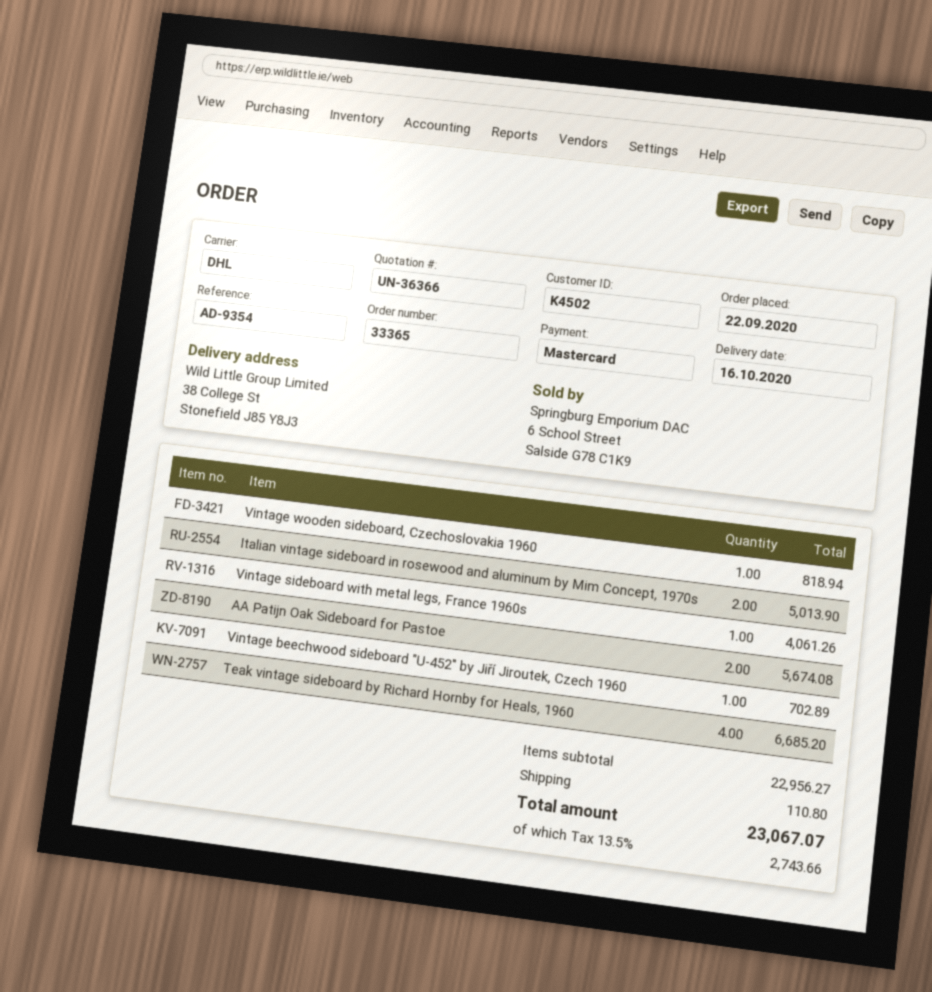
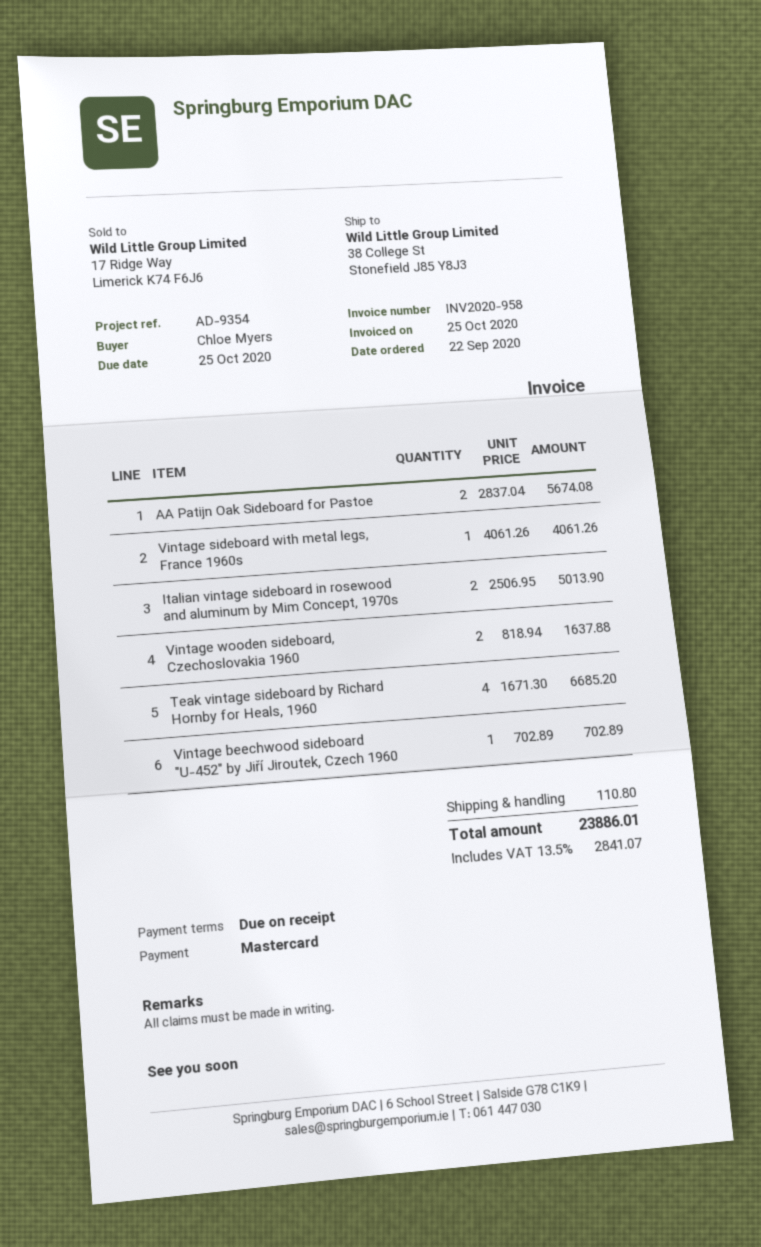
Vintage wooden sideboard, Czechoslovakia 1960: 1 for 818.94 -> 2 for 1637.88
tax: 13.5% = 2743.66 -> 13.5% = 2841.07
total: 23067.07 -> 23886.01

